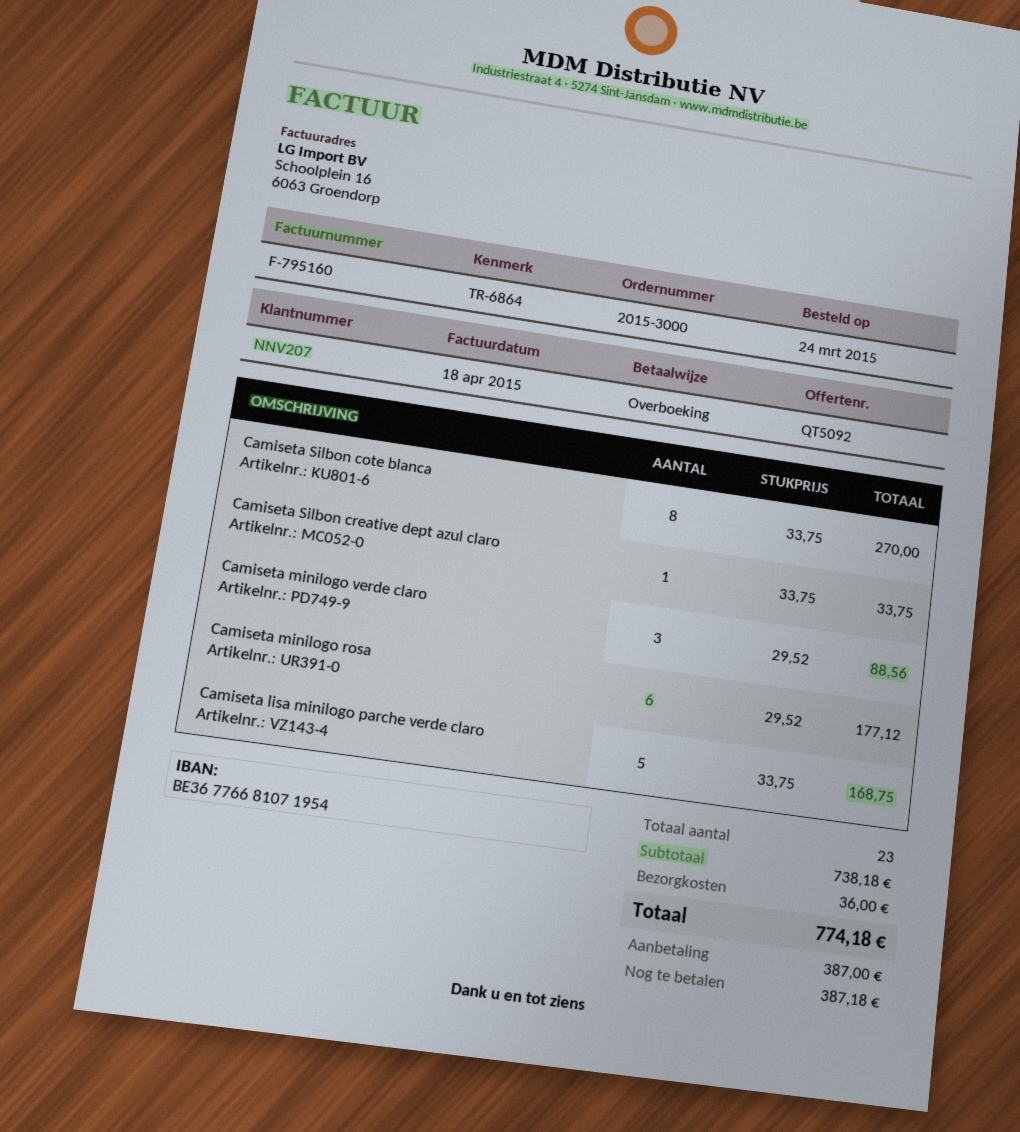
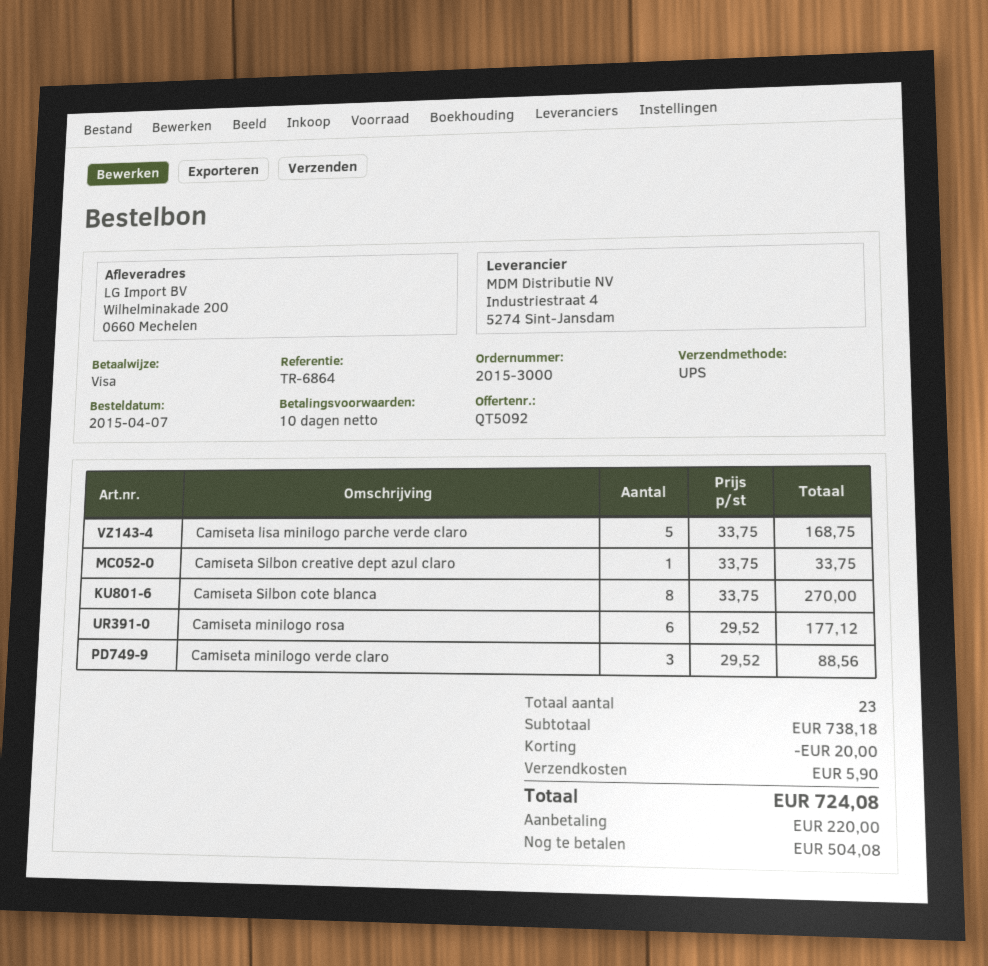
order date: 2015-03-24 -> 2015-04-07
payment method: bank transfer -> Visa
discount: none -> 20.00
shipping: 36.00 -> 5.90
total: 774.18 -> 724.08
deposit: 387.00 -> 220.00
balance: 387.18 -> 504.08

